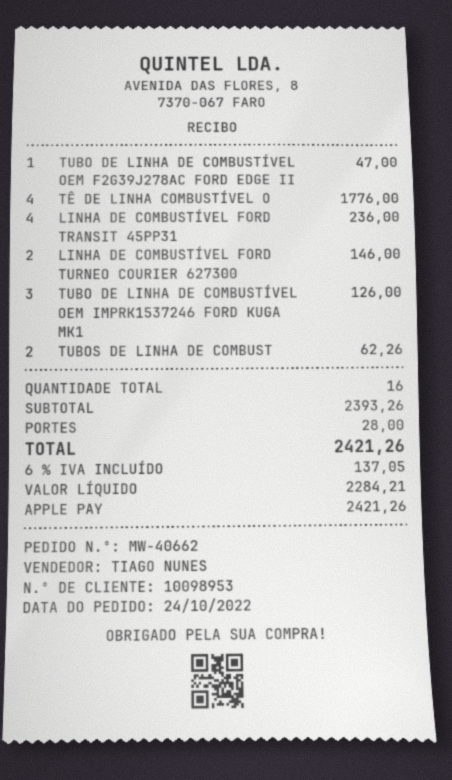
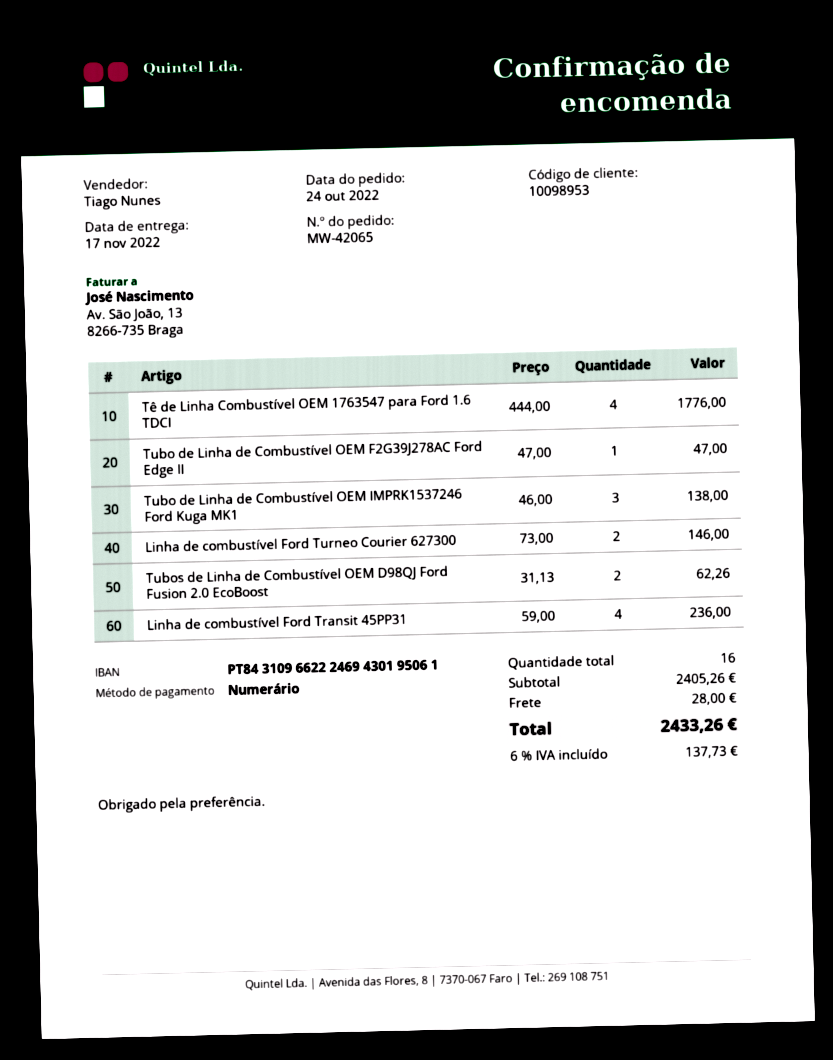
order number: MW-40662 -> MW-42065
payment method: Apple Pay -> cash
TUBO DE LINHA DE COMBUSTÍVEL OEM IMPRK1537246 FORD KUGA MK1: 3 for 126.00 -> 3 for 138.00
subtotal: 2393.26 -> 2405.26
tax: 6% = 137.05 -> 6% = 137.73
total: 2421.26 -> 2433.26

